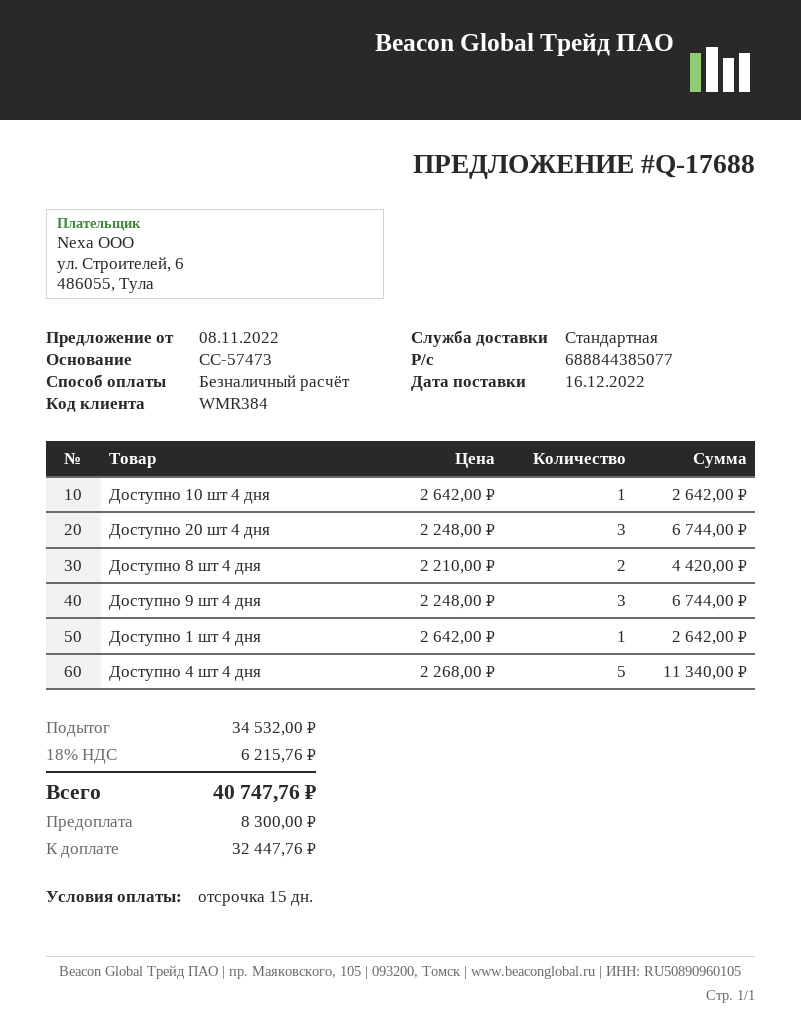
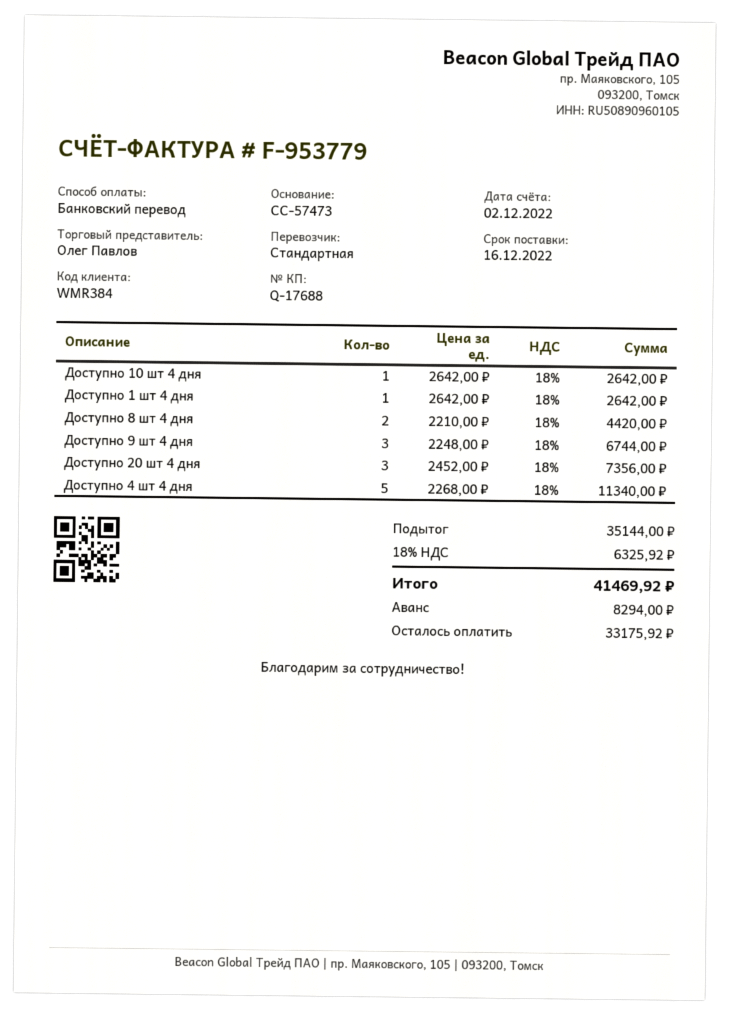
Доступно 20 шт 4 дня: 3 x 2248.00 = 6744.00 -> 3 x 2452.00 = 7356.00
subtotal: 34532.00 -> 35144.00
tax: 18% = 6215.76 -> 18% = 6325.92
total: 40747.76 -> 41469.92
deposit: 8300.00 -> 8294.00
balance: 32447.76 -> 33175.92

